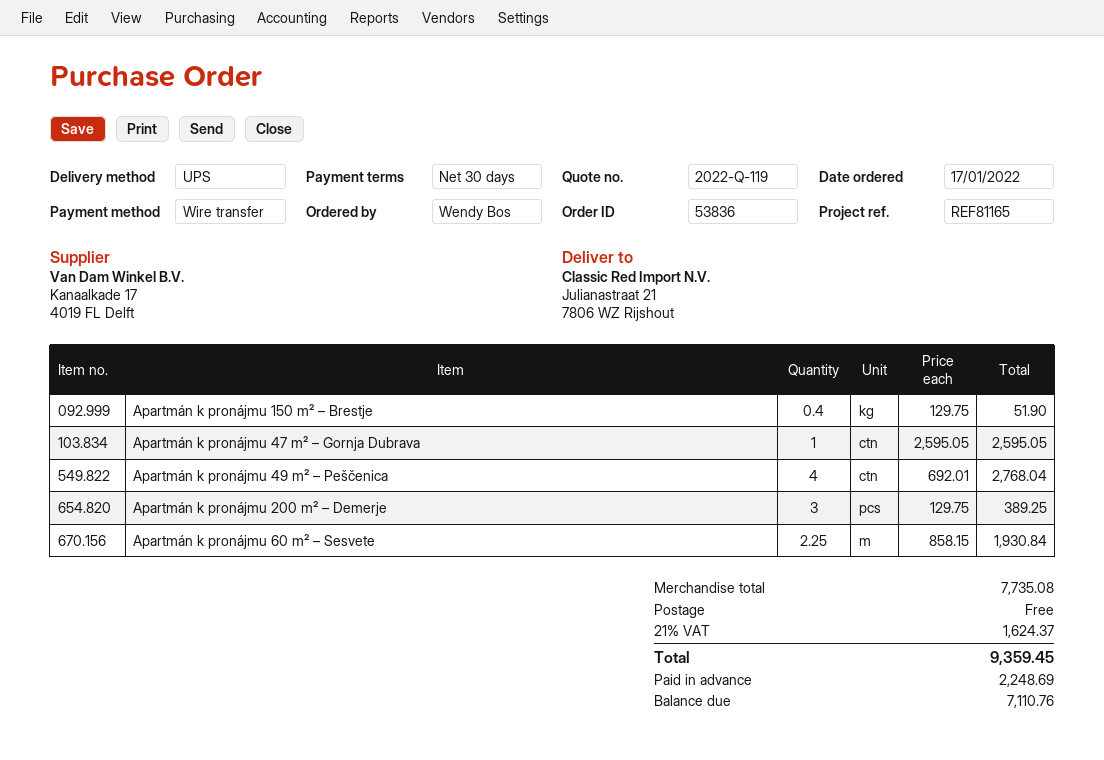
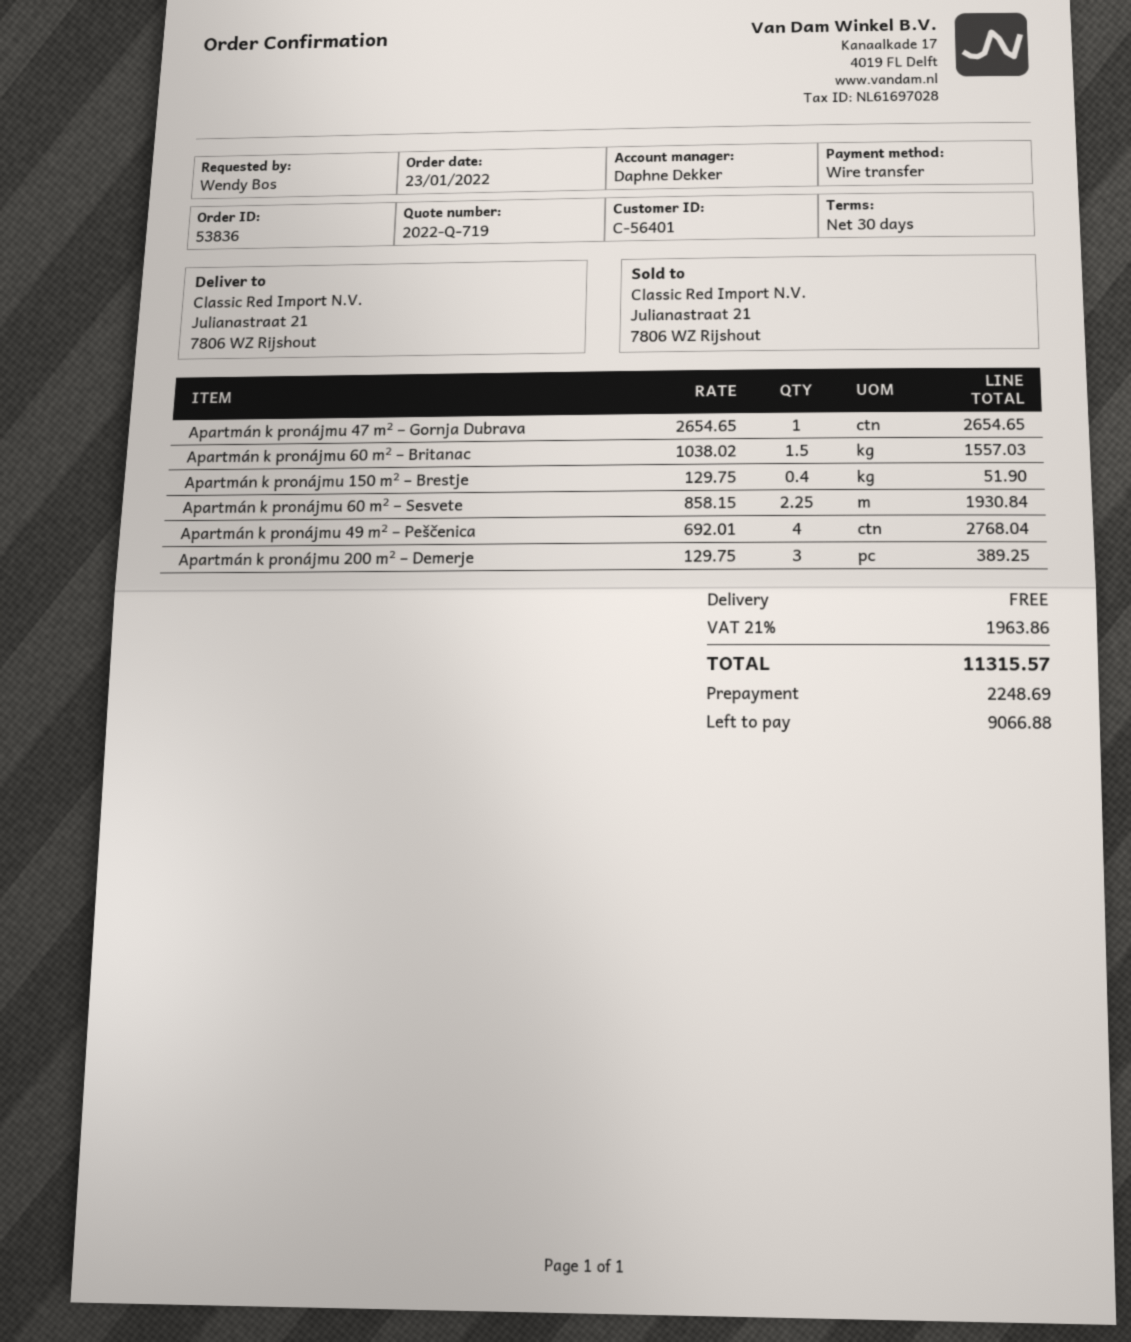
quote number: 2022-Q-119 -> 2022-Q-719
order date: 2022-01-17 -> 2022-01-23
Apartmán k pronájmu 47 m² – Gornja Dubrava: 1 x 2595.05 = 2595.05 -> 1 x 2654.65 = 2654.65
Apartmán k pronájmu 60 m² – Britanac: none -> 1.5 x 1038.02 = 1557.03
tax: 21% = 1624.37 -> 21% = 1963.86
total: 9359.45 -> 11315.57
balance: 7110.76 -> 9066.88

